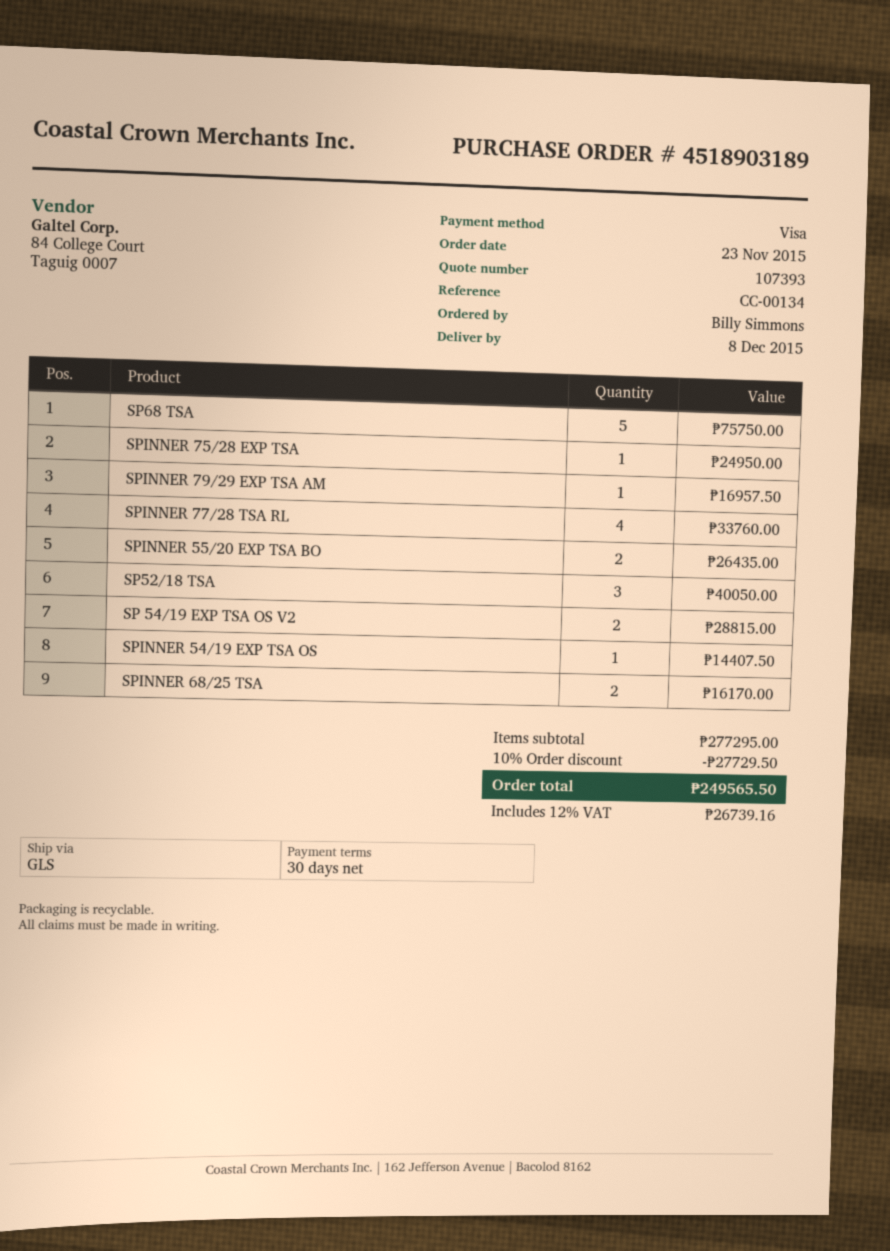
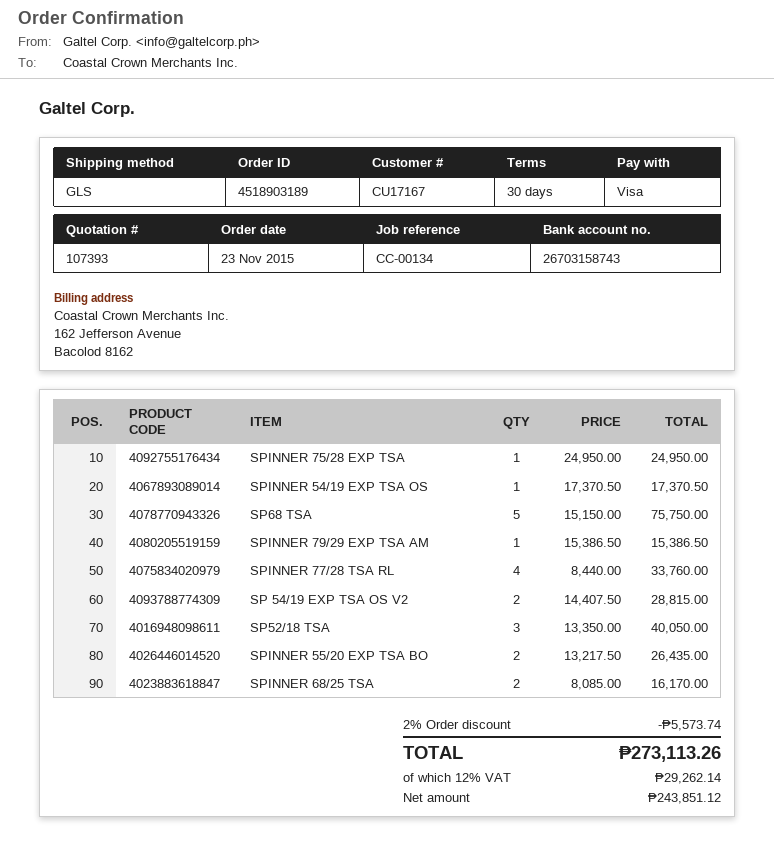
SPINNER 79/29 EXP TSA AM: 1 for 16957.50 -> 1 for 15386.50
SPINNER 54/19 EXP TSA OS: 1 for 14407.50 -> 1 for 17370.50
discount: 10% = 27729.50 -> 2% = 5573.74
tax: 12% = 26739.16 -> 12% = 29262.14
total: 249565.50 -> 273113.26

